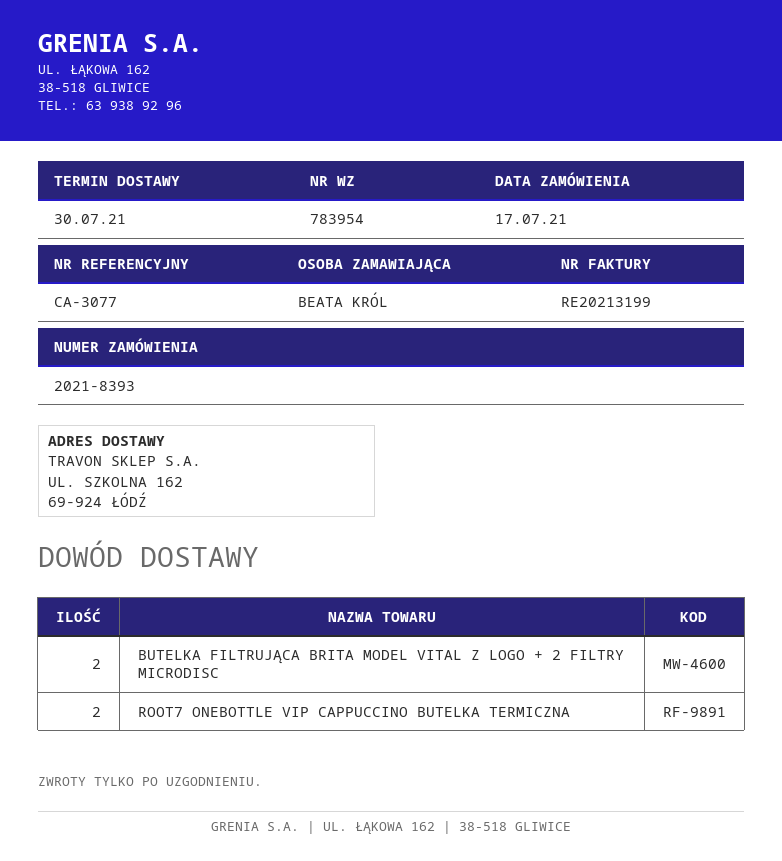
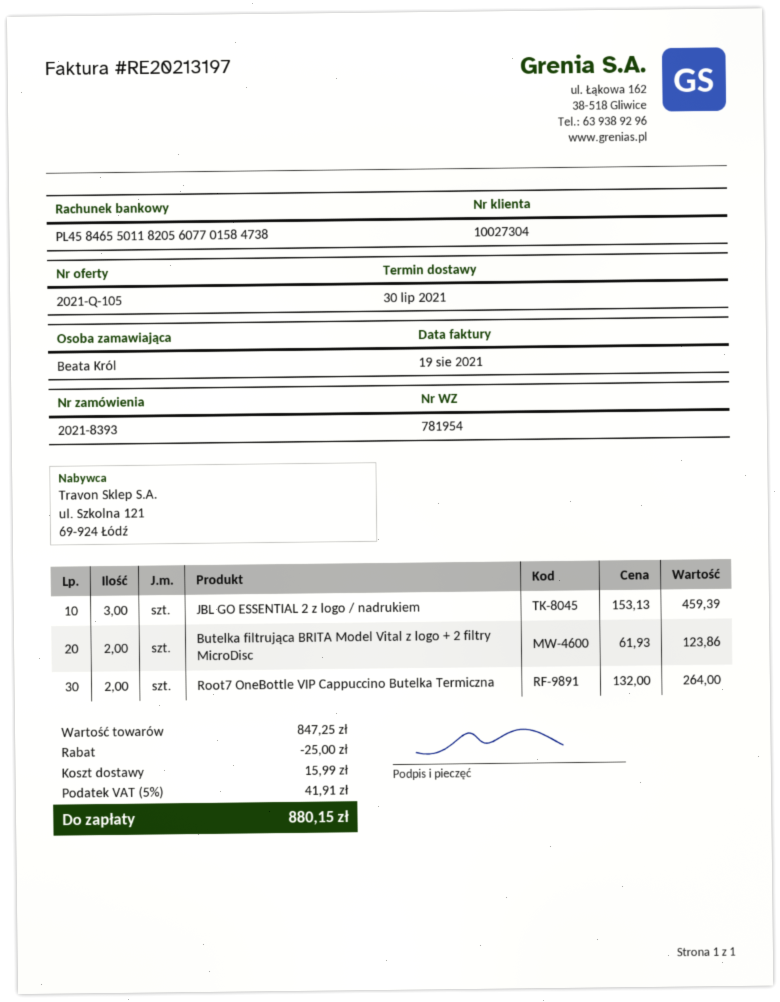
delivery note number: 783954 -> 781954
invoice number: RE20213199 -> RE20213197
JBL GO ESSENTIAL 2 z logo / nadrukiem: none -> 3

